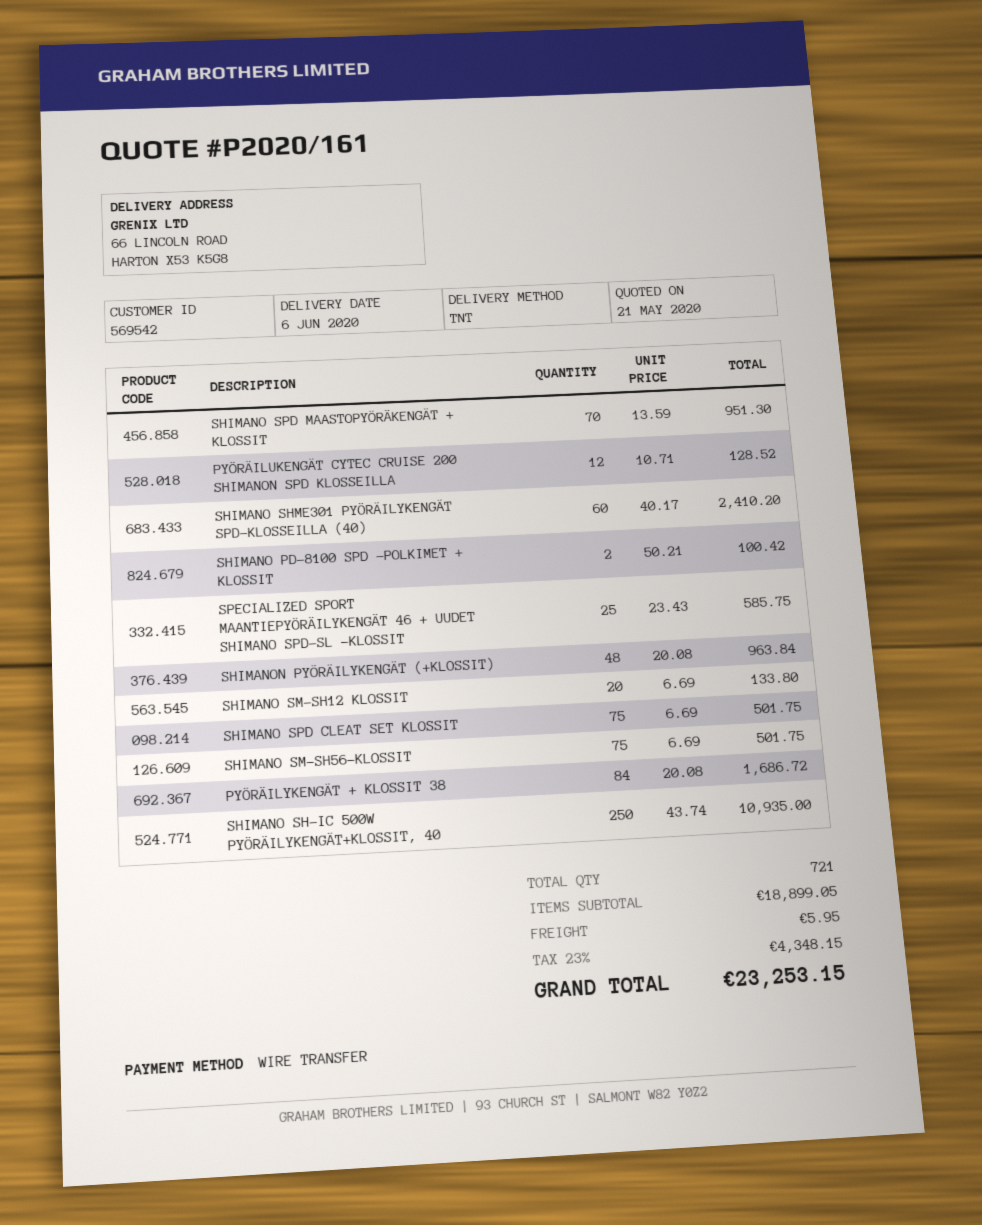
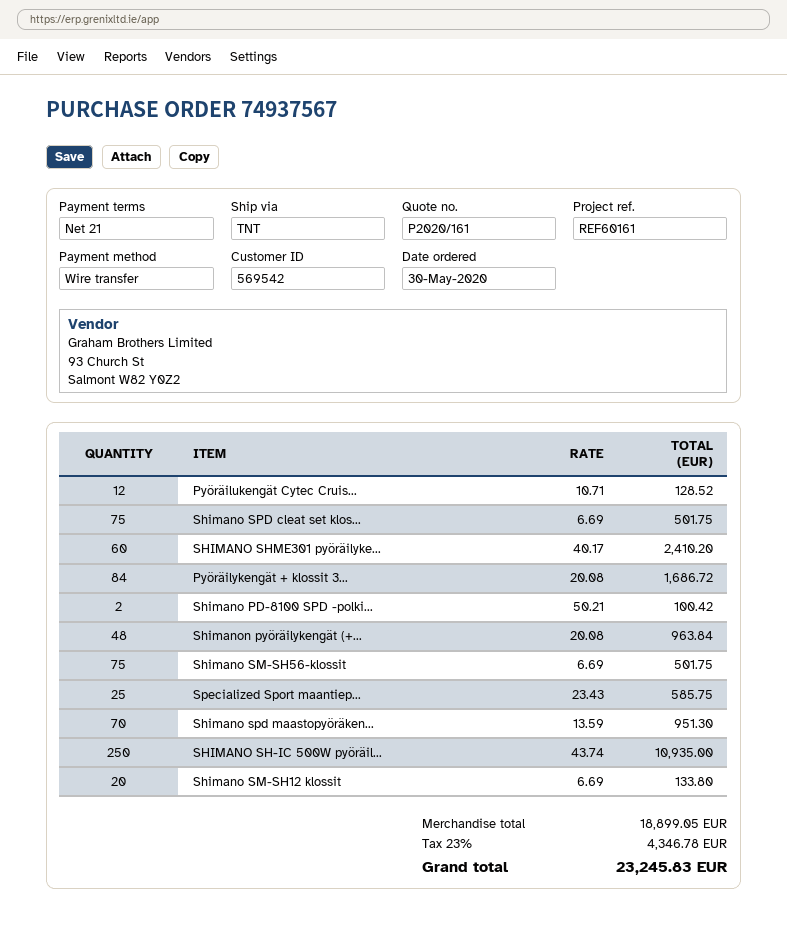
shipping: 5.95 -> none
tax: 23% = 4348.15 -> 23% = 4346.78
total: 23253.15 -> 23245.83

